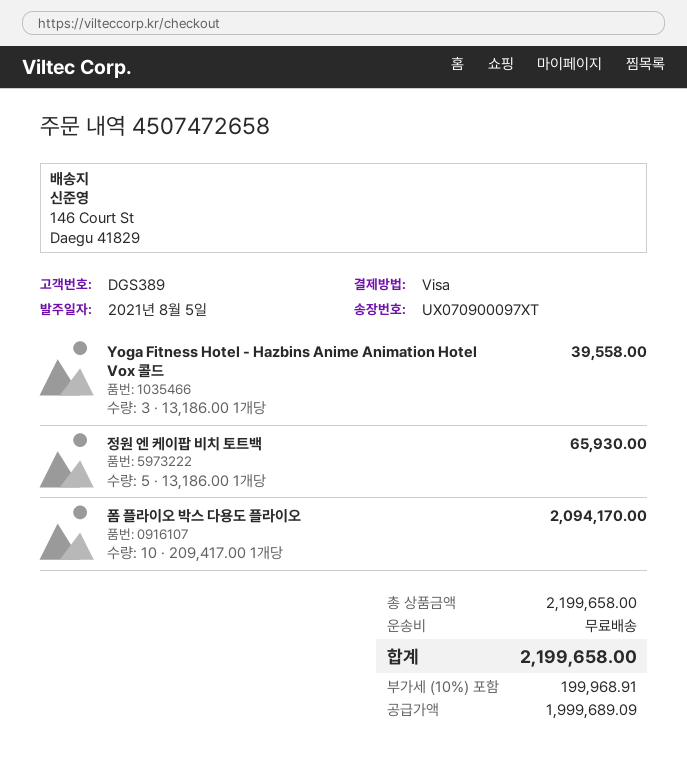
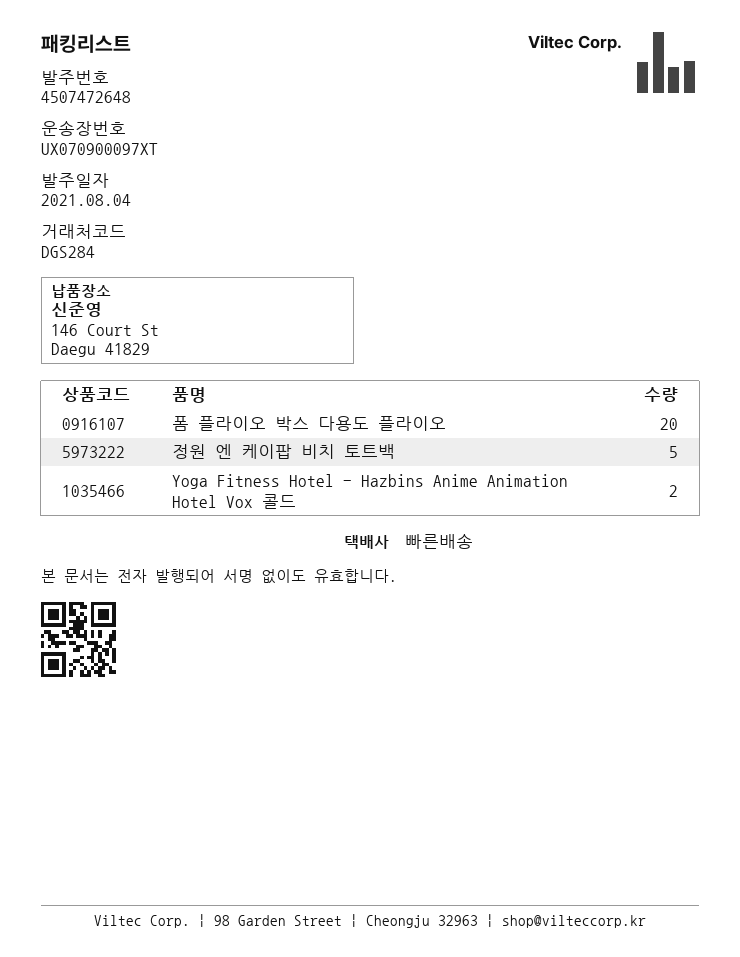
order number: 4507472658 -> 4507472648
order date: 2021-08-05 -> 2021-08-04
customer number: DGS389 -> DGS284
Yoga Fitness Hotel - Hazbins Anime Animation Hotel Vox 콜드: 3 -> 2
폼 플라이오 박스 다용도 플라이오: 10 -> 20

